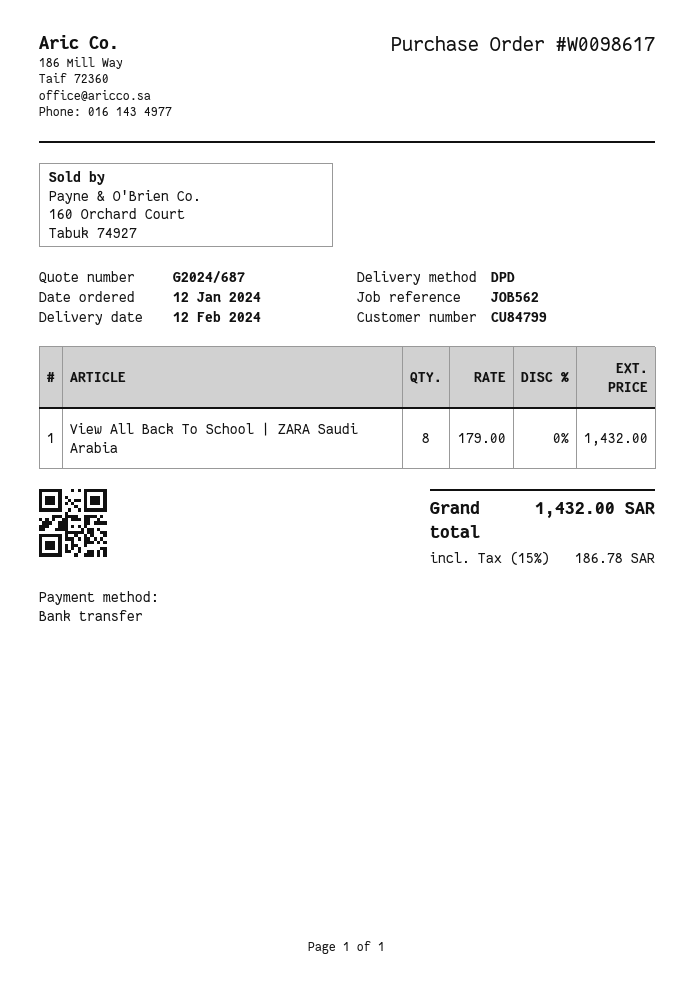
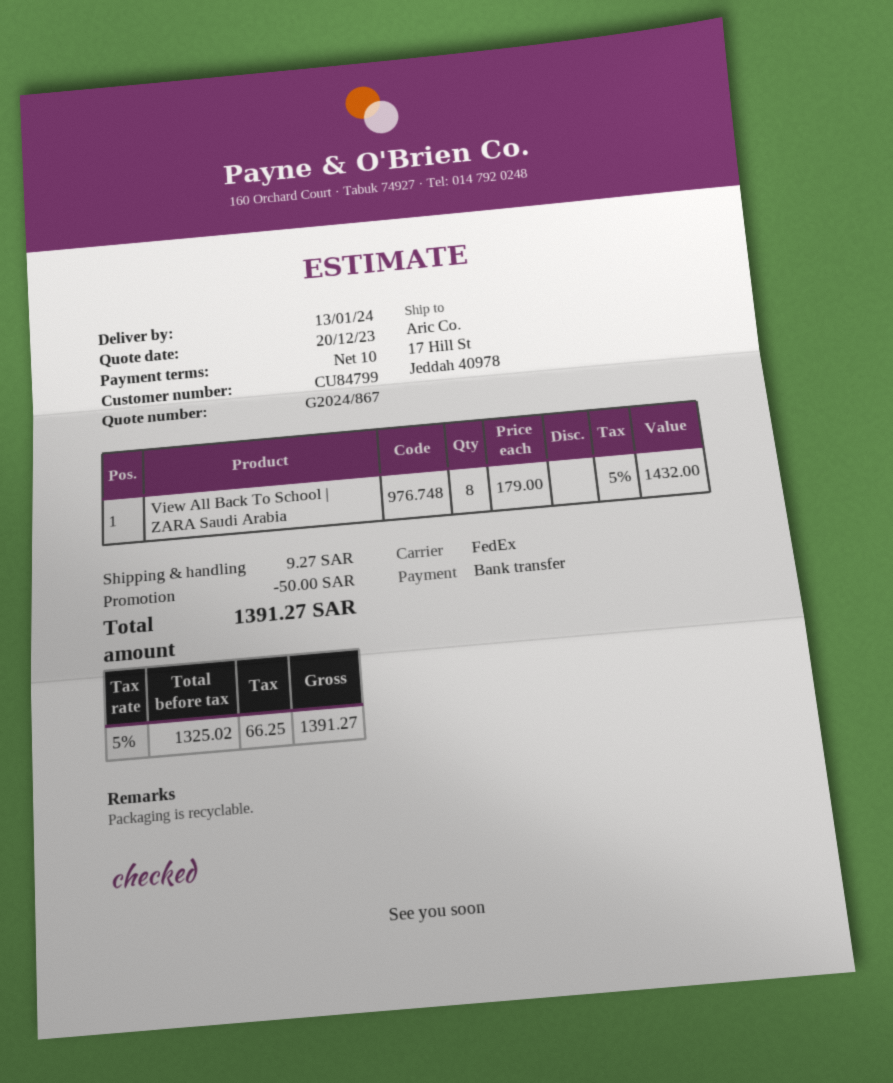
quote number: G2024/687 -> G2024/867
delivery date: 2024-02-12 -> 2024-01-13
shipping method: DPD -> FedEx
discount: none -> 50.00
shipping: none -> 9.27
tax: 15% = 186.78 -> 5% = 66.25
total: 1432.00 -> 1391.27

